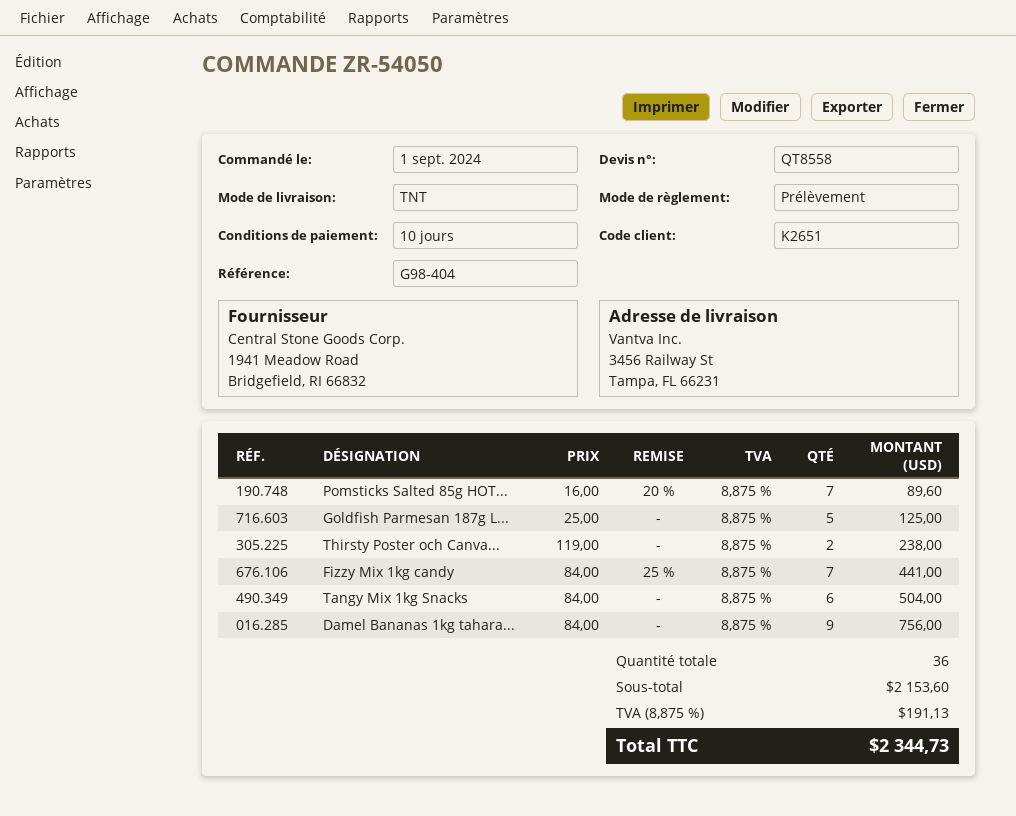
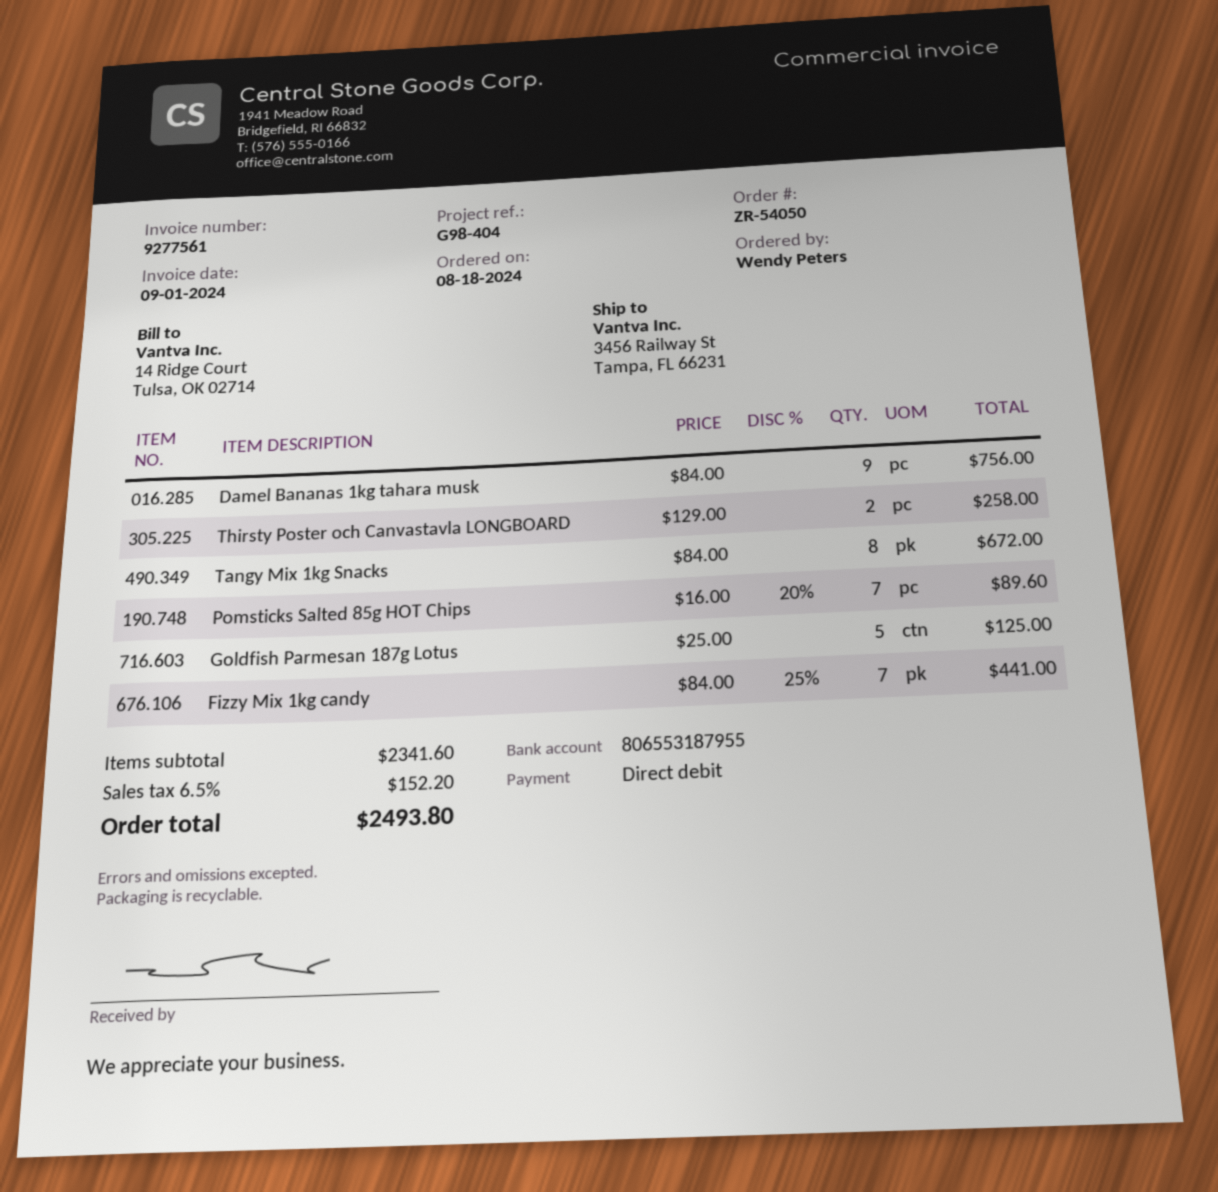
order date: 2024-09-01 -> 2024-08-18
Thirsty Poster och Canva...: 2 x 119.00 = 238.00 -> 2 x 129.00 = 258.00
Tangy Mix 1kg Snacks: 6 x 84.00 = 504.00 -> 8 x 84.00 = 672.00
subtotal: 2153.60 -> 2341.60
tax: 8.875% = 191.13 -> 6.5% = 152.20
total: 2344.73 -> 2493.80

